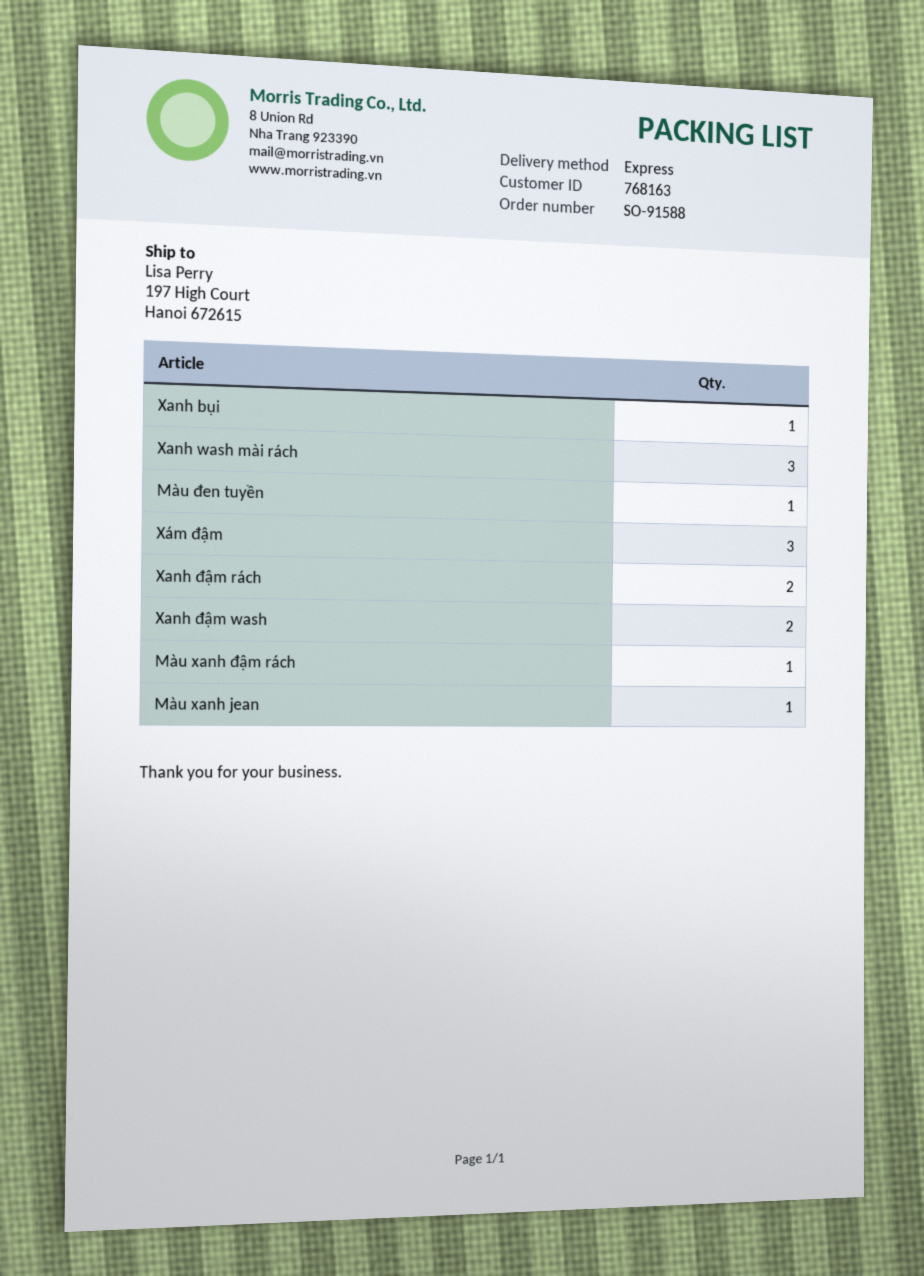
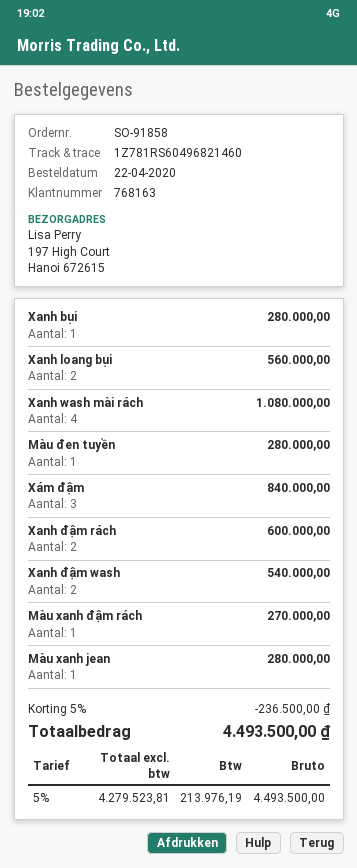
order number: SO-91588 -> SO-91858
Xanh wash mài rách: 3 -> 4
Xanh loang bụi: none -> 2

